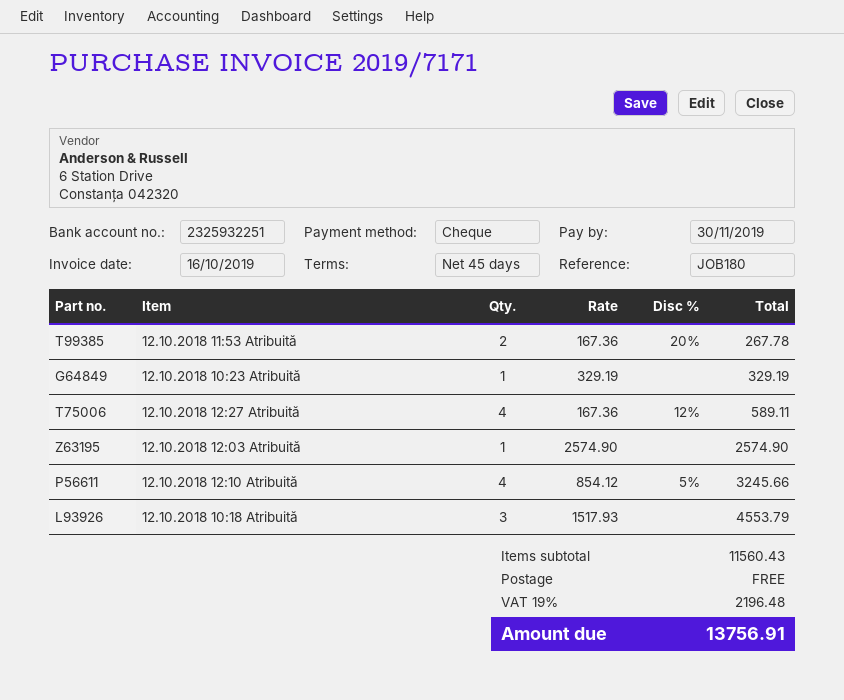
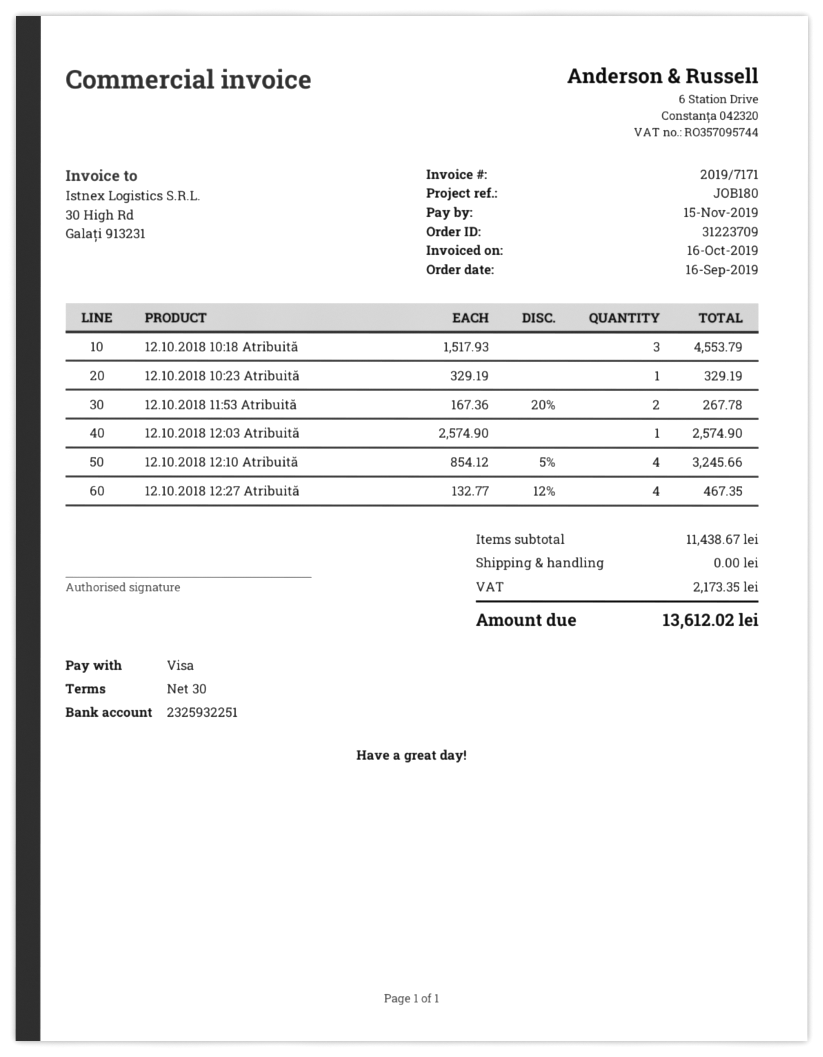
payment terms: 45 days -> 30 days
due date: 2019-11-30 -> 2019-11-15
payment method: cheque -> Visa
12.10.2018 12:27 Atribuită: 4 x 167.36 - 12% = 589.11 -> 4 x 132.77 - 12% = 467.35
subtotal: 11560.43 -> 11438.67
tax: 2196.48 -> 2173.35
total: 13756.91 -> 13612.02

